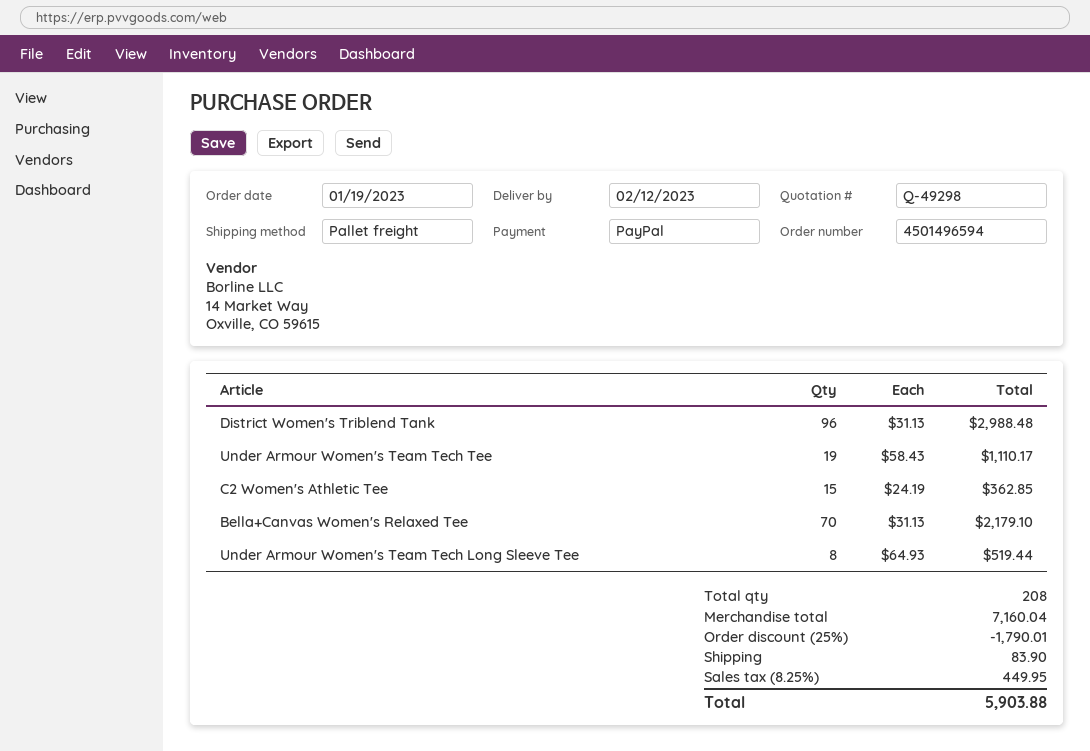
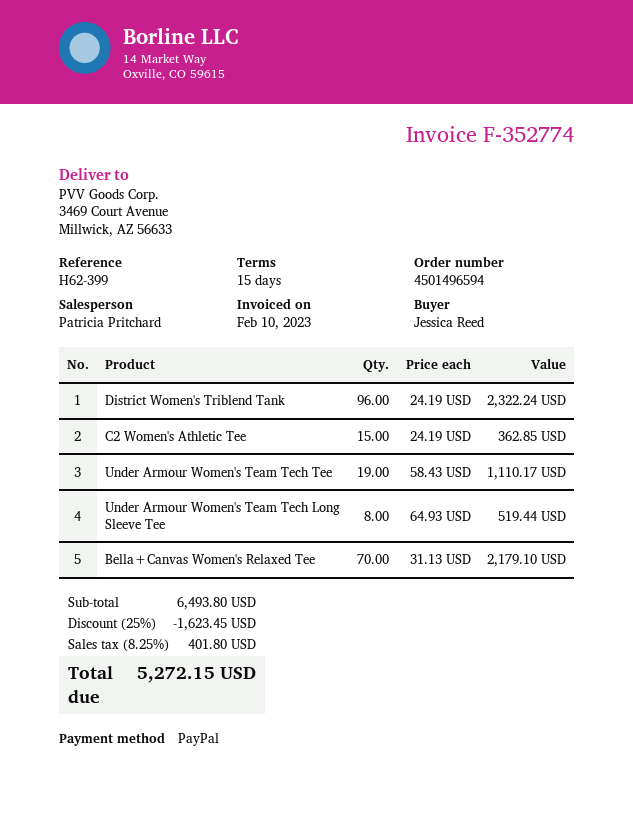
District Women's Triblend Tank: 96 x 31.13 = 2988.48 -> 96 x 24.19 = 2322.24
subtotal: 7160.04 -> 6493.80
discount: 25% = 1790.01 -> 25% = 1623.45
shipping: 83.90 -> none
tax: 8.25% = 449.95 -> 8.25% = 401.80
total: 5903.88 -> 5272.15

